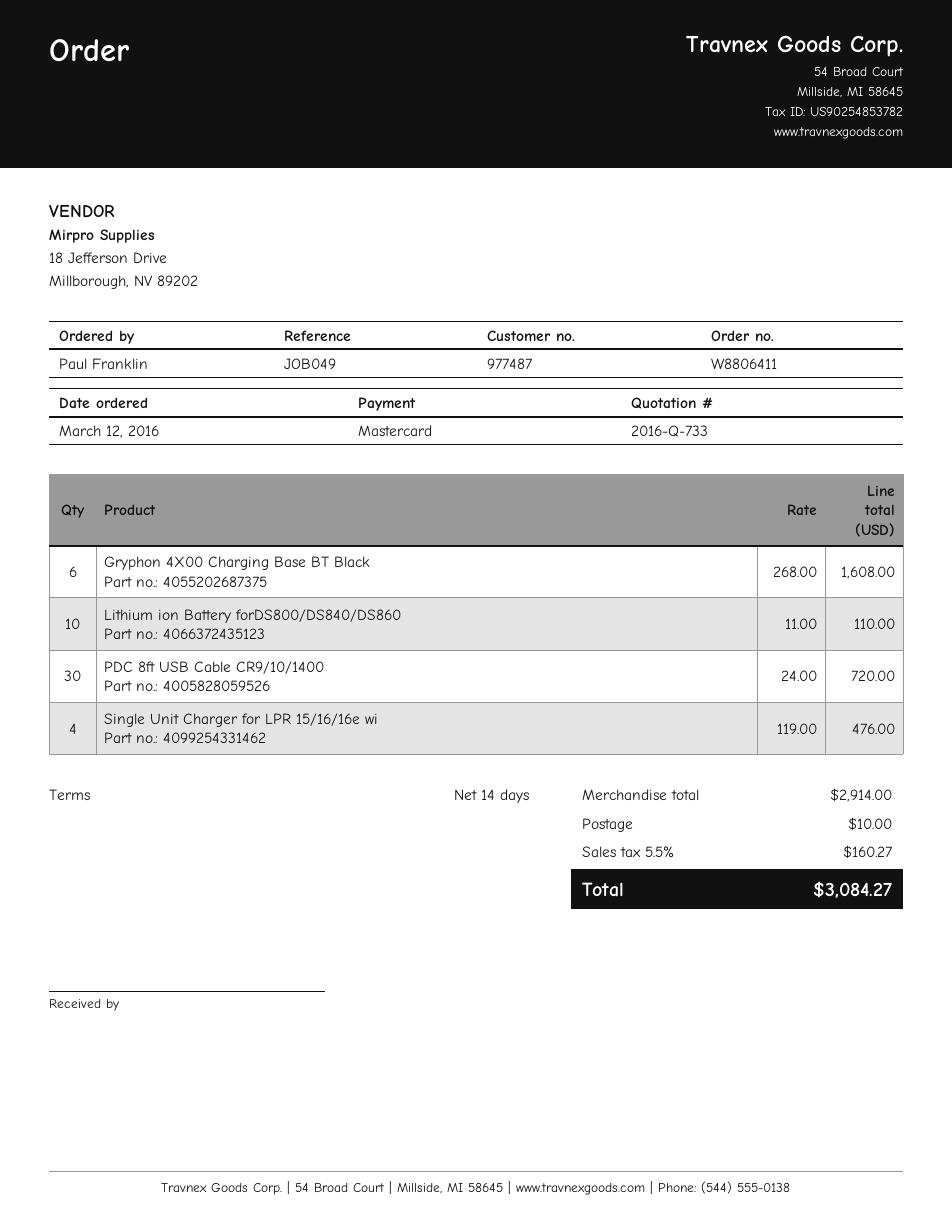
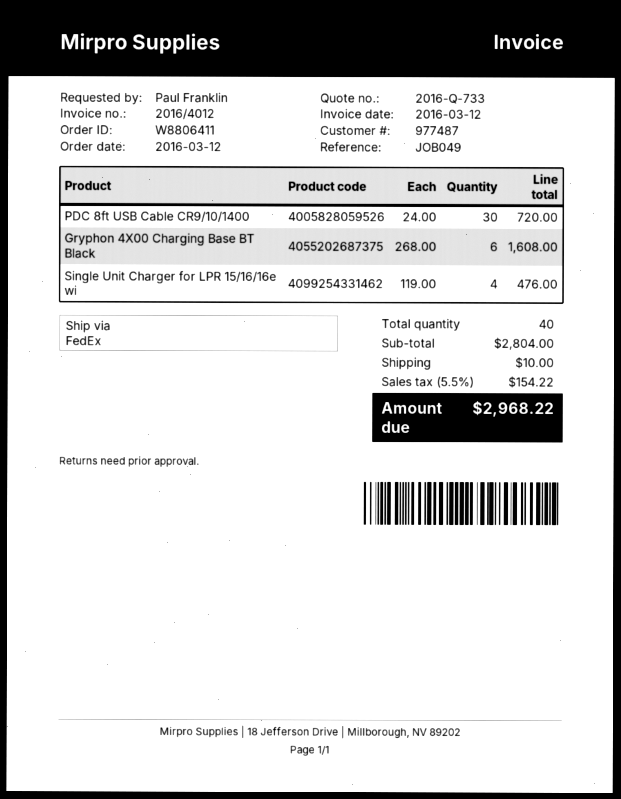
Lithium ion Battery forDS800/DS840/DS860: 10 x 11.00 = 110.00 -> none
subtotal: 2914.00 -> 2804.00
tax: 5.5% = 160.27 -> 5.5% = 154.22
total: 3084.27 -> 2968.22

